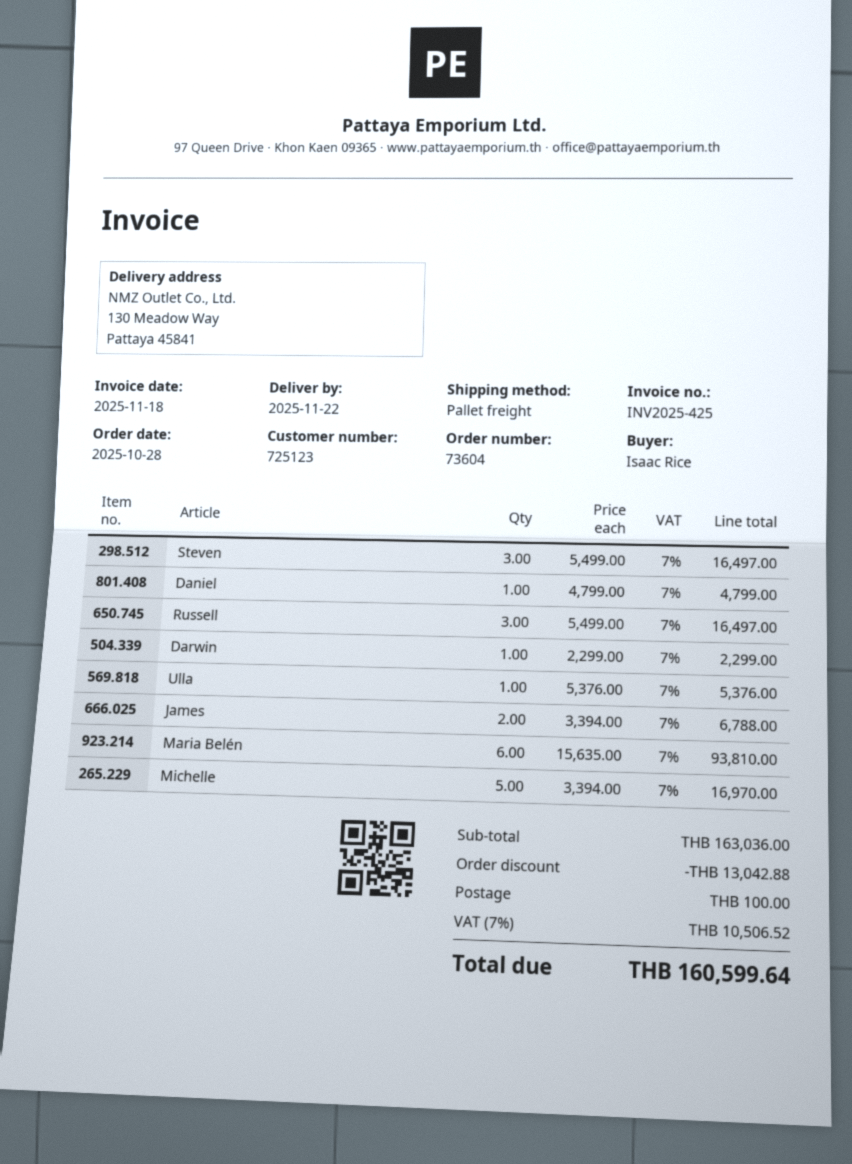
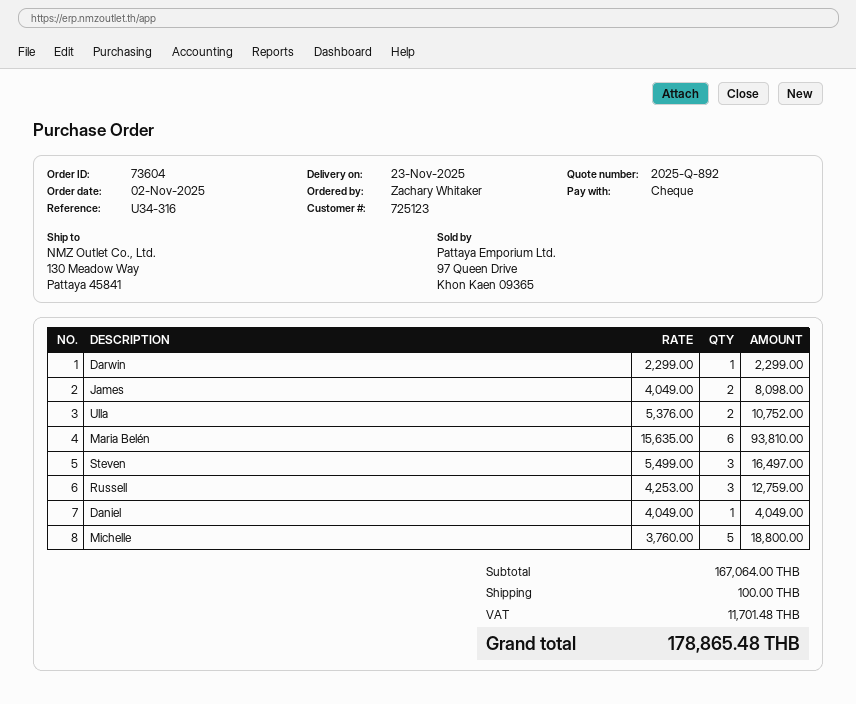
order date: 2025-10-28 -> 2025-11-02
delivery date: 2025-11-22 -> 2025-11-23
ordered by: Isaac Rice -> Zachary Whitaker
Daniel: 1 x 4799.00 = 4799.00 -> 1 x 4049.00 = 4049.00
Russell: 3 x 5499.00 = 16497.00 -> 3 x 4253.00 = 12759.00
Ulla: 1 x 5376.00 = 5376.00 -> 2 x 5376.00 = 10752.00
James: 2 x 3394.00 = 6788.00 -> 2 x 4049.00 = 8098.00
Michelle: 5 x 3394.00 = 16970.00 -> 5 x 3760.00 = 18800.00
subtotal: 163036.00 -> 167064.00
discount: 13042.88 -> none
tax: 10506.52 -> 11701.48
total: 160599.64 -> 178865.48

